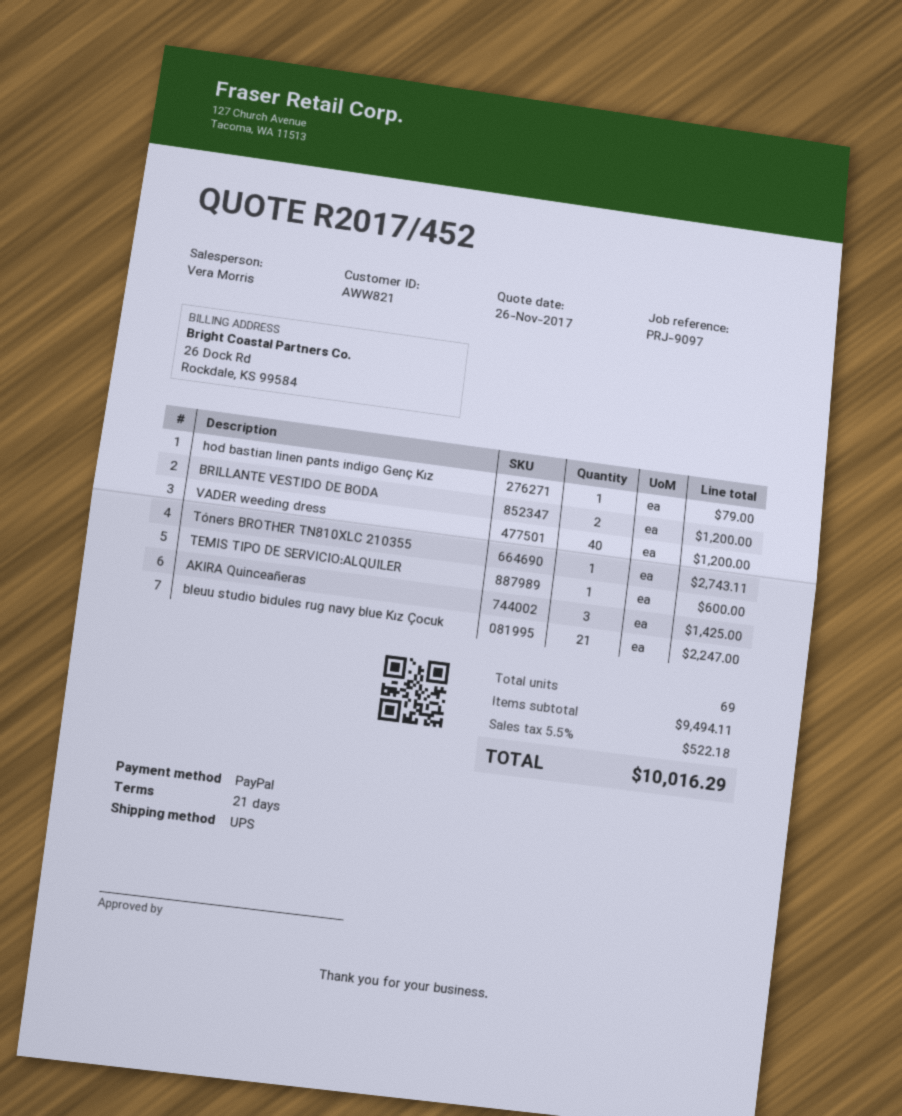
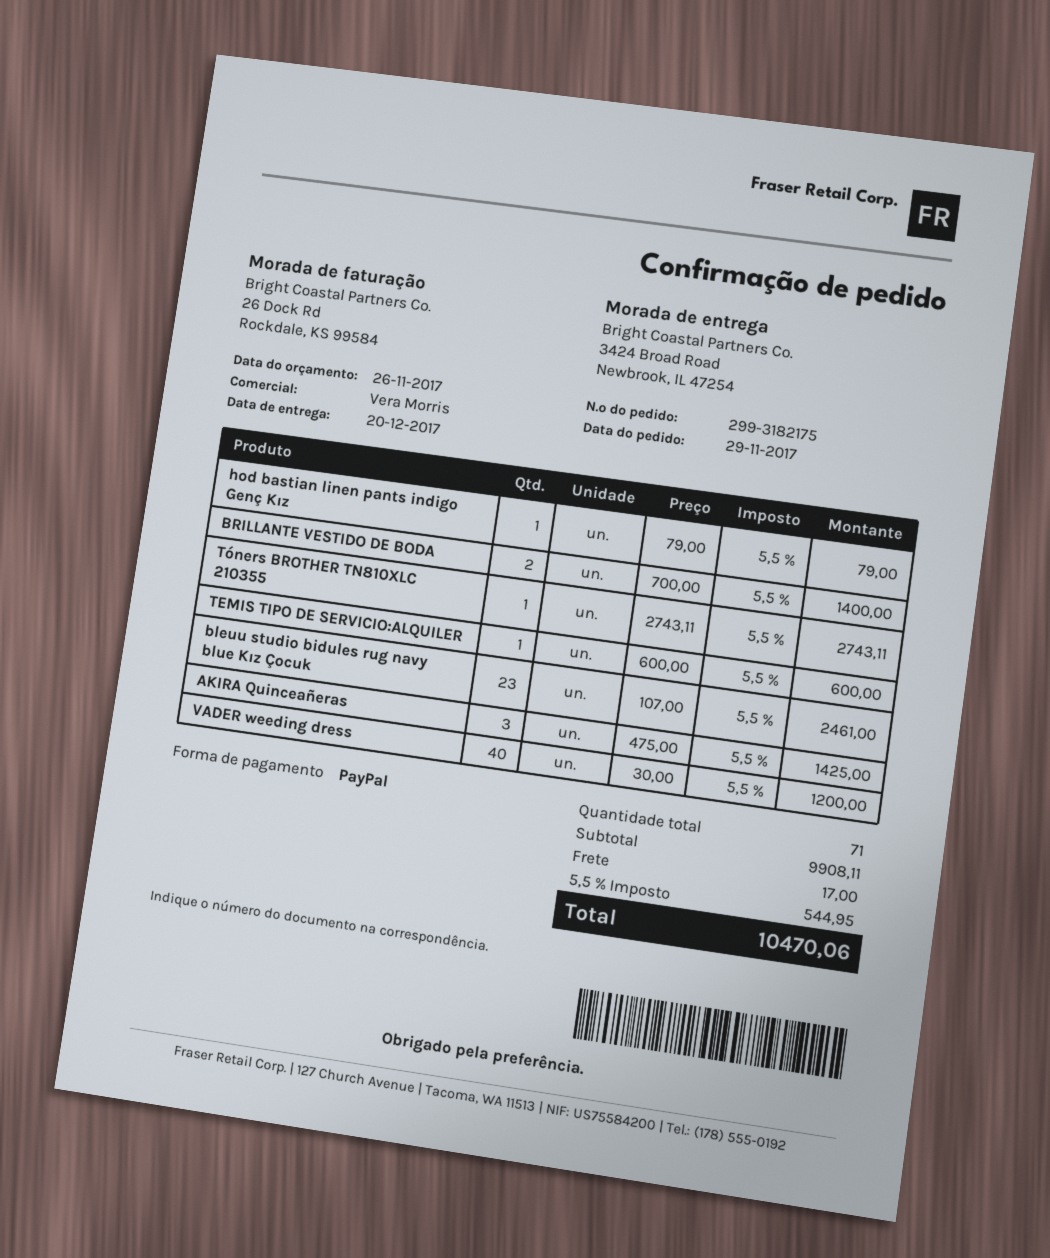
BRILLANTE VESTIDO DE BODA: 2 for 1200.00 -> 2 for 1400.00
bleuu studio bidules rug navy blue Kız Çocuk: 21 for 2247.00 -> 23 for 2461.00
total quantity: 69 -> 71
subtotal: 9494.11 -> 9908.11
shipping: none -> 17.00
tax: 5.5% = 522.18 -> 5.5% = 544.95
total: 10016.29 -> 10470.06

